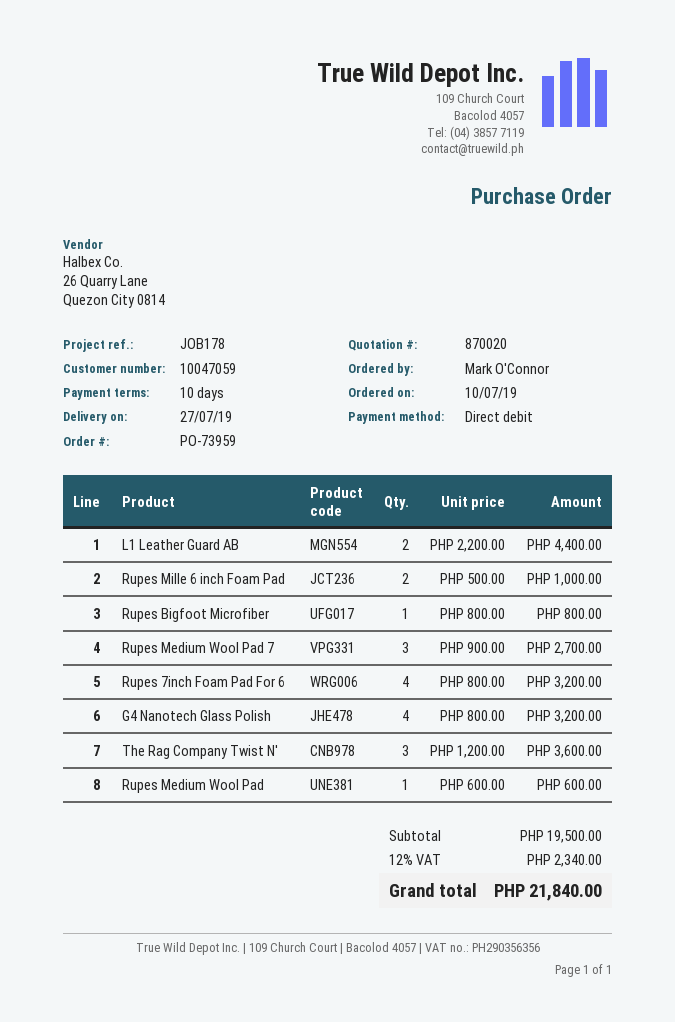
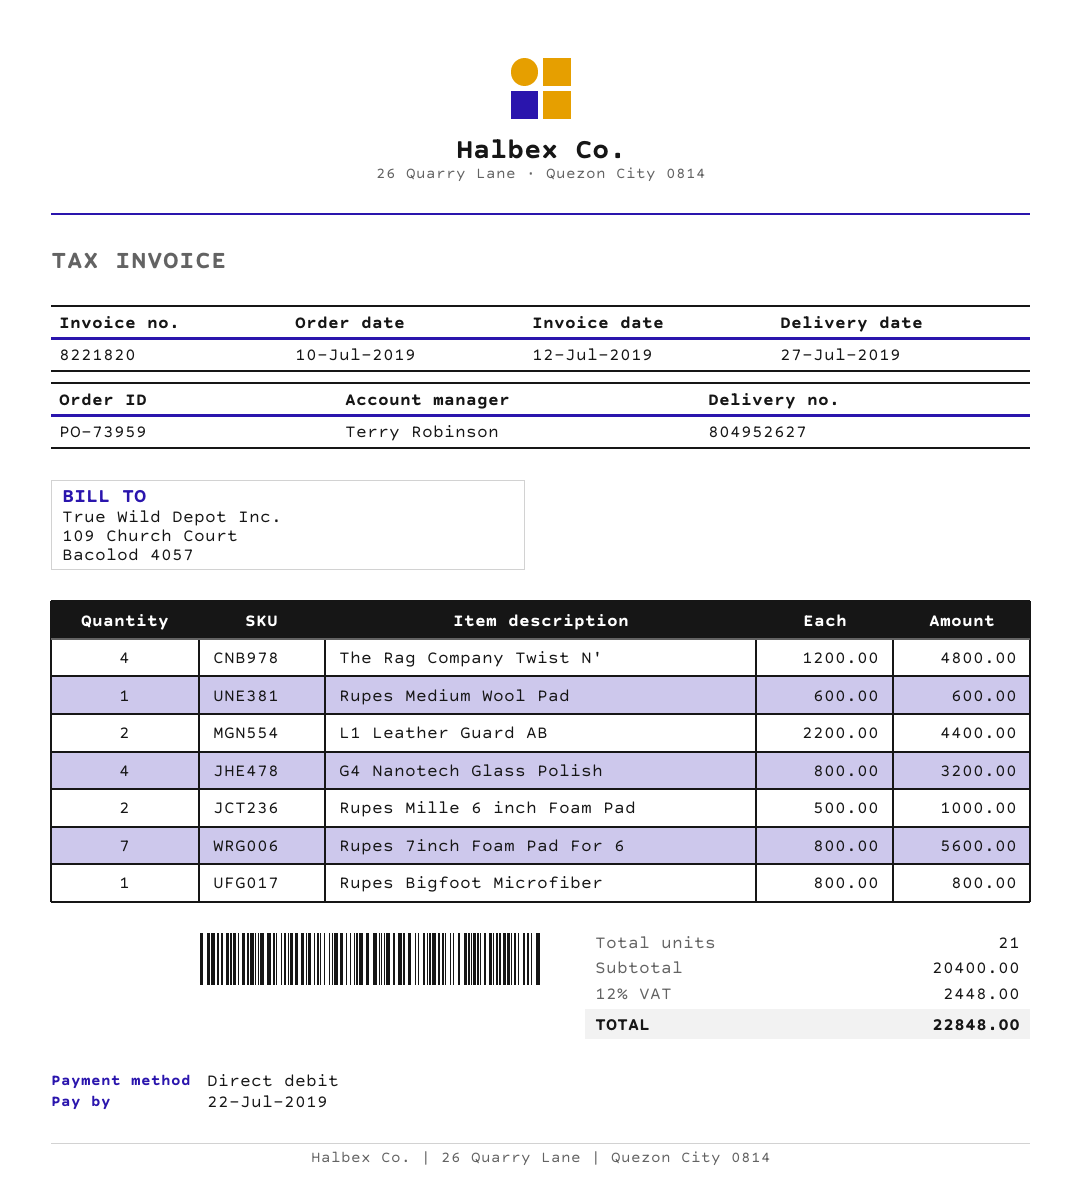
Rupes Medium Wool Pad 7: 3 x 900.00 = 2700.00 -> none
Rupes 7inch Foam Pad For 6: 4 x 800.00 = 3200.00 -> 7 x 800.00 = 5600.00
The Rag Company Twist N': 3 x 1200.00 = 3600.00 -> 4 x 1200.00 = 4800.00
subtotal: 19500.00 -> 20400.00
tax: 12% = 2340.00 -> 12% = 2448.00
total: 21840.00 -> 22848.00

